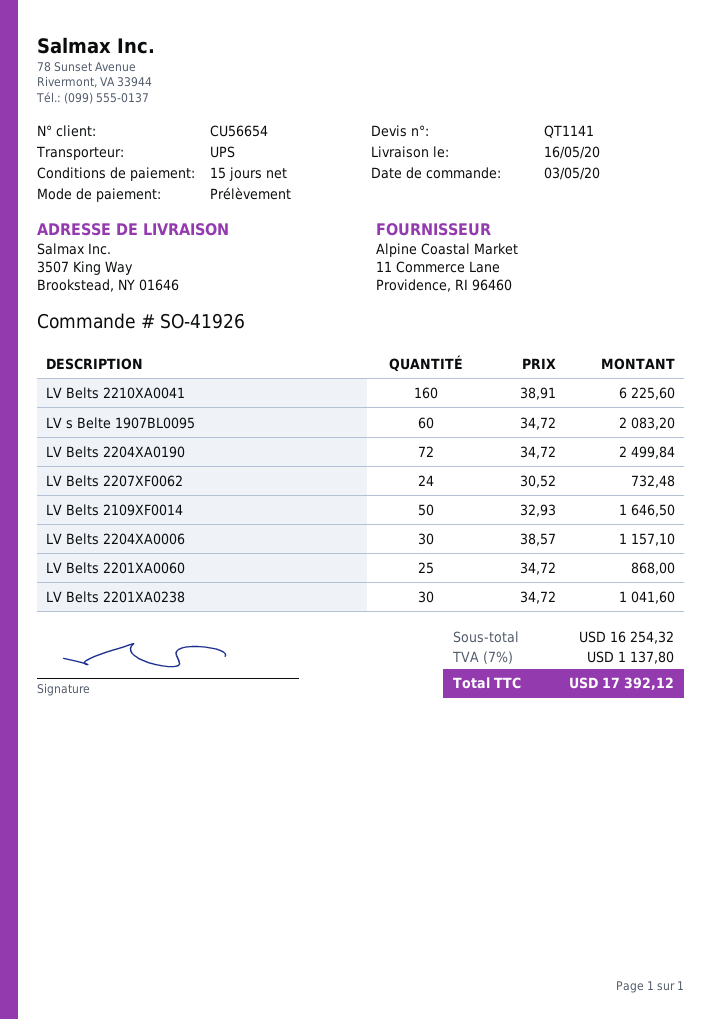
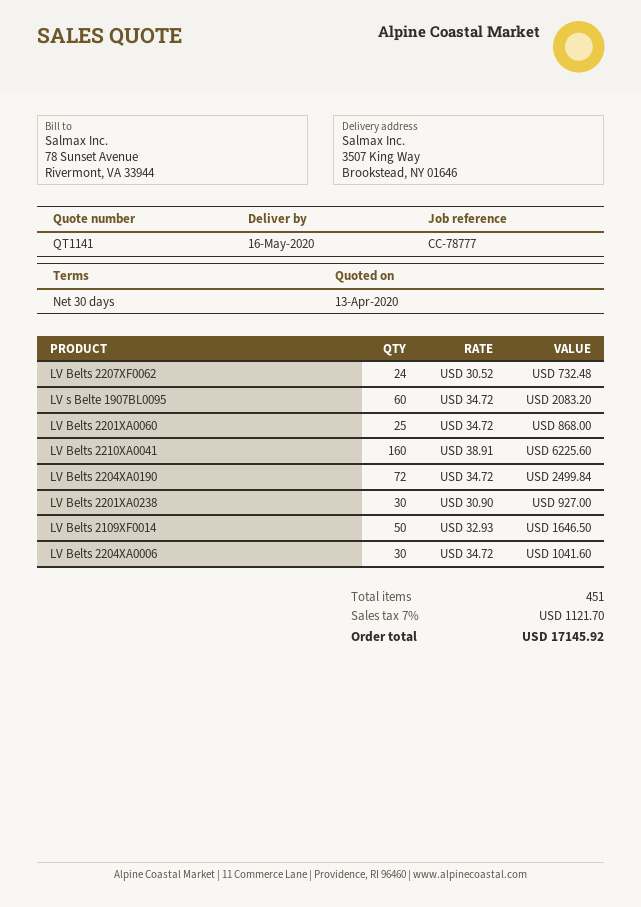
payment terms: 15 days -> 30 days
LV Belts 2204XA0006: 30 x 38.57 = 1157.10 -> 30 x 34.72 = 1041.60
LV Belts 2201XA0238: 30 x 34.72 = 1041.60 -> 30 x 30.90 = 927.00
tax: 7% = 1137.80 -> 7% = 1121.70
total: 17392.12 -> 17145.92

